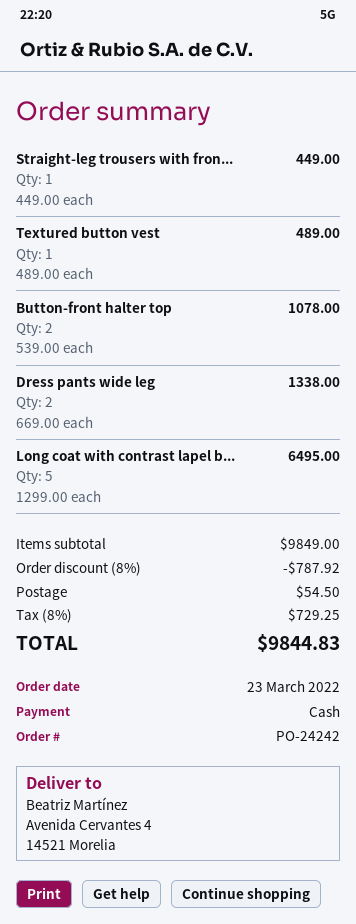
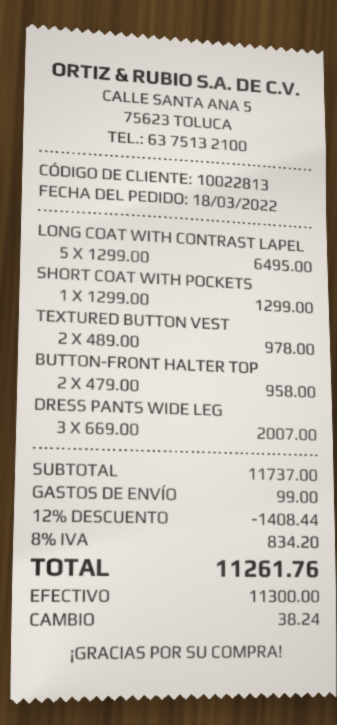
order date: 2022-03-23 -> 2022-03-18
Straight-leg trousers with fron...: 1 x 449.00 = 449.00 -> none
Textured button vest: 1 x 489.00 = 489.00 -> 2 x 489.00 = 978.00
Button-front halter top: 2 x 539.00 = 1078.00 -> 2 x 479.00 = 958.00
Dress pants wide leg: 2 x 669.00 = 1338.00 -> 3 x 669.00 = 2007.00
SHORT COAT WITH POCKETS: none -> 1 x 1299.00 = 1299.00
subtotal: 9849.00 -> 11737.00
discount: 8% = 787.92 -> 12% = 1408.44
shipping: 54.50 -> 99.00
tax: 8% = 729.25 -> 8% = 834.20
total: 9844.83 -> 11261.76

